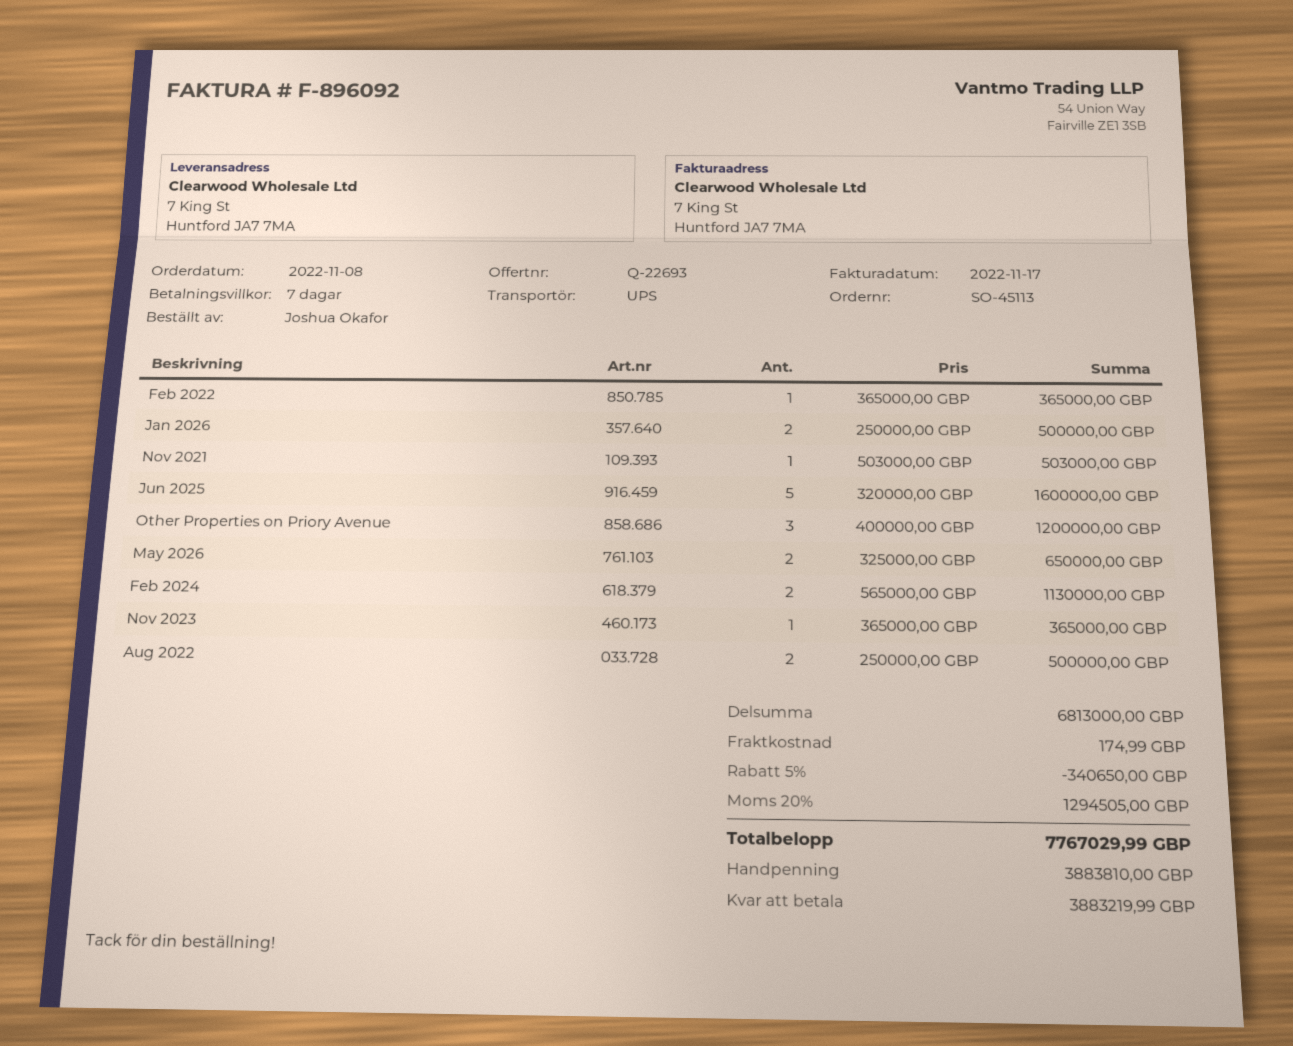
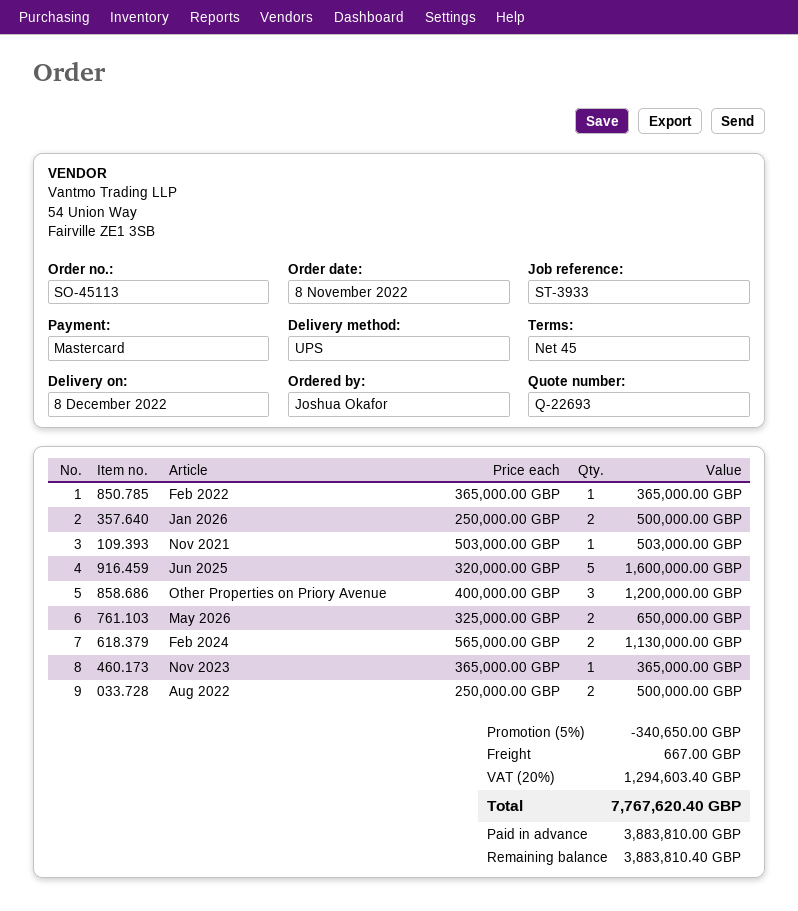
payment terms: 7 days -> 45 days
shipping: 174.99 -> 667.00
tax: 20% = 1294505.00 -> 20% = 1294603.40
total: 7767029.99 -> 7767620.40
balance: 3883219.99 -> 3883810.40

